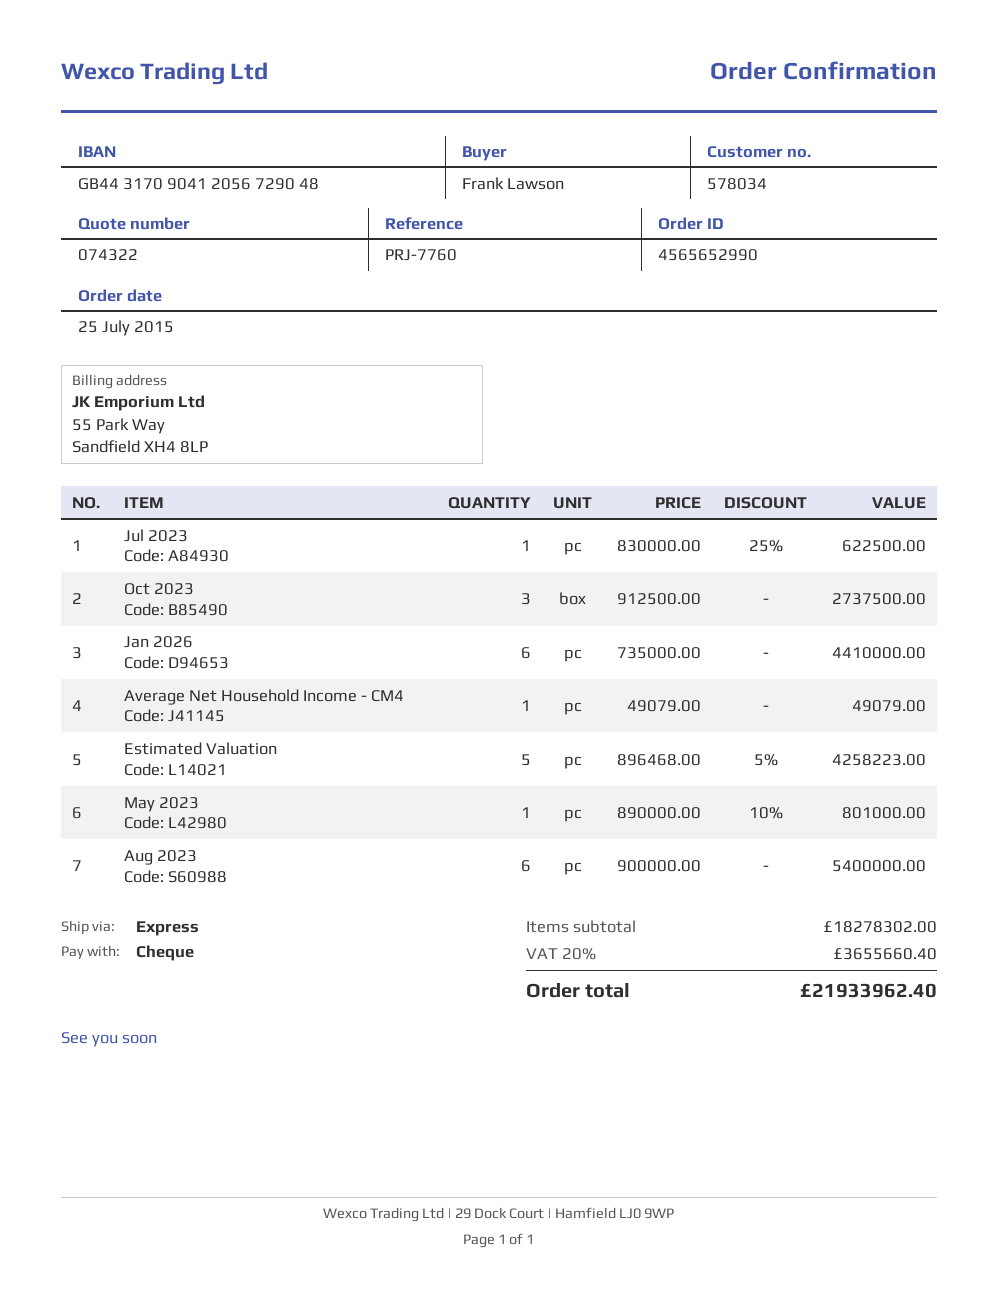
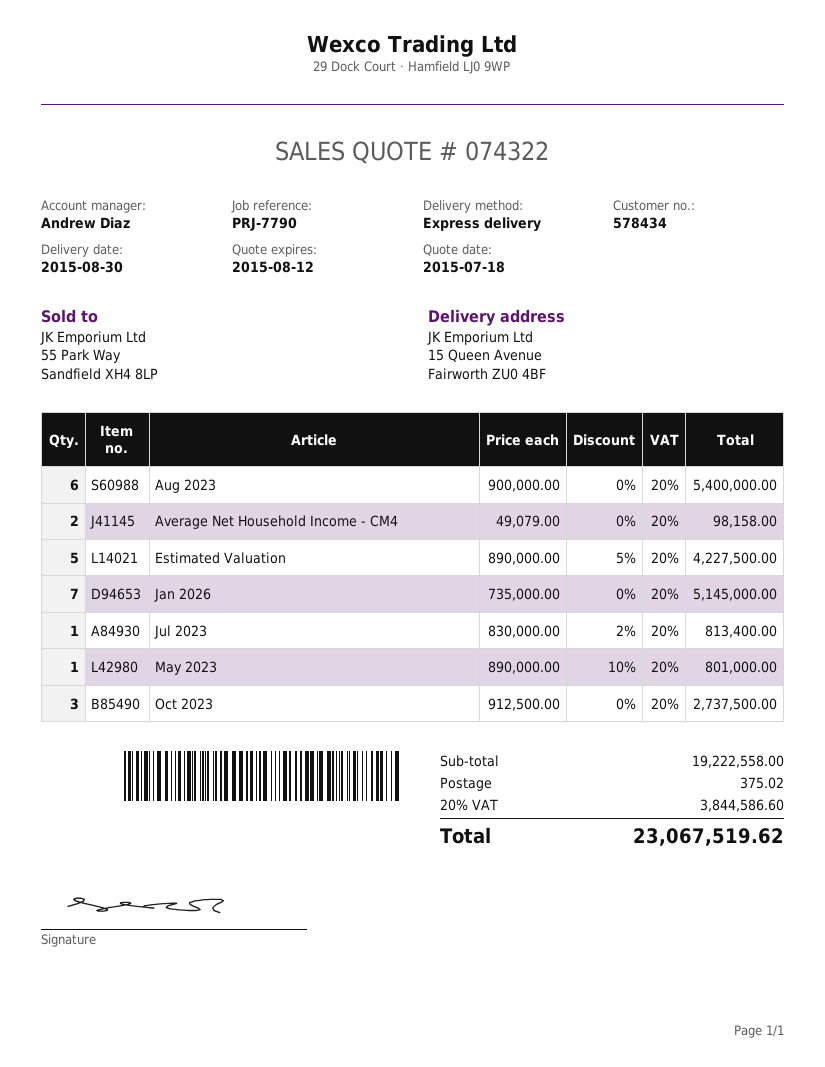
customer number: 578034 -> 578434
reference: PRJ-7760 -> PRJ-7790
Jul 2023: 1 x 830000.00 - 25% = 622500.00 -> 1 x 830000.00 - 2% = 813400.00
Jan 2026: 6 x 735000.00 = 4410000.00 -> 7 x 735000.00 = 5145000.00
Average Net Household Income - CM4: 1 x 49079.00 = 49079.00 -> 2 x 49079.00 = 98158.00
Estimated Valuation: 5 x 896468.00 - 5% = 4258223.00 -> 5 x 890000.00 - 5% = 4227500.00
subtotal: 18278302.00 -> 19222558.00
shipping: none -> 375.02
tax: 20% = 3655660.40 -> 20% = 3844586.60
total: 21933962.40 -> 23067519.62

